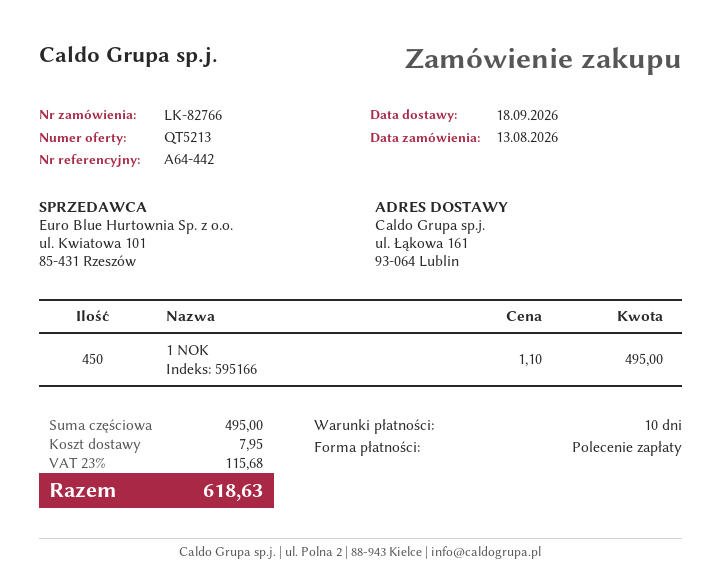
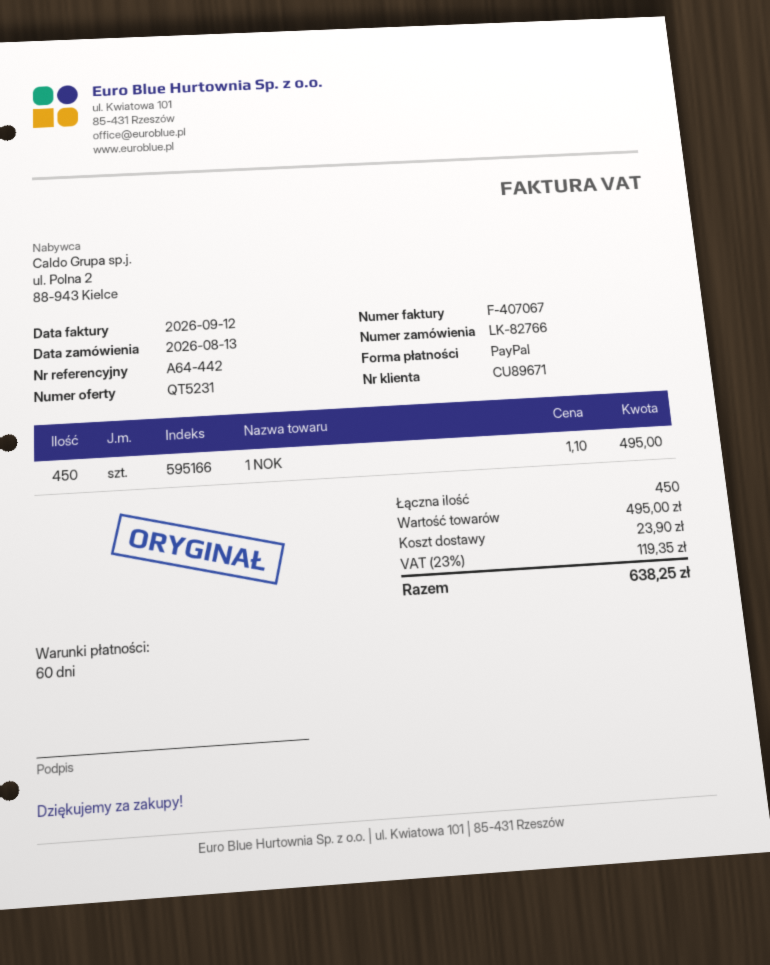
quote number: QT5213 -> QT5231
payment terms: 10 days -> 60 days
payment method: direct debit -> PayPal
shipping: 7.95 -> 23.90
tax: 23% = 115.68 -> 23% = 119.35
total: 618.63 -> 638.25

